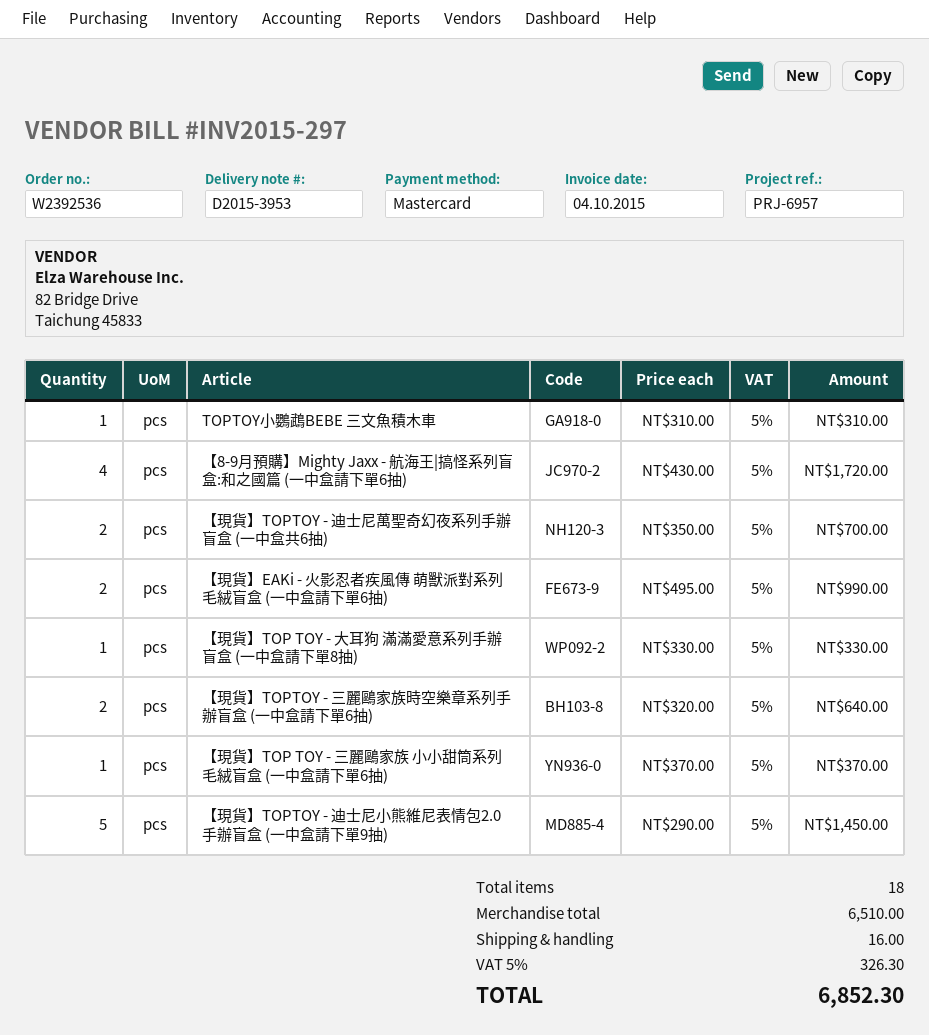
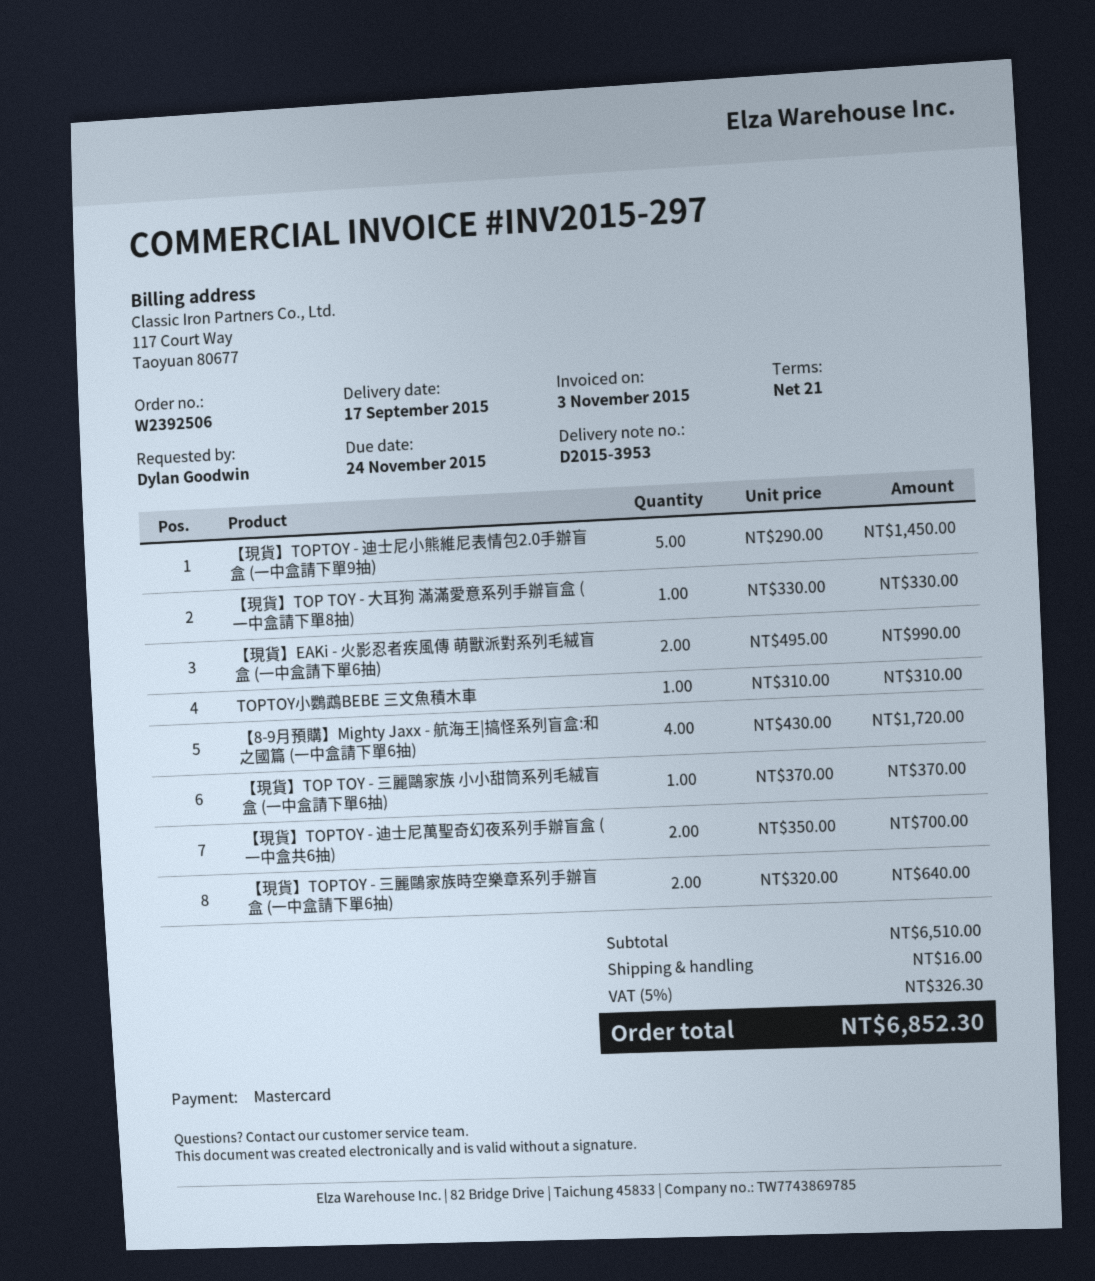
order number: W2392536 -> W2392506
invoice date: 2015-10-04 -> 2015-11-03

